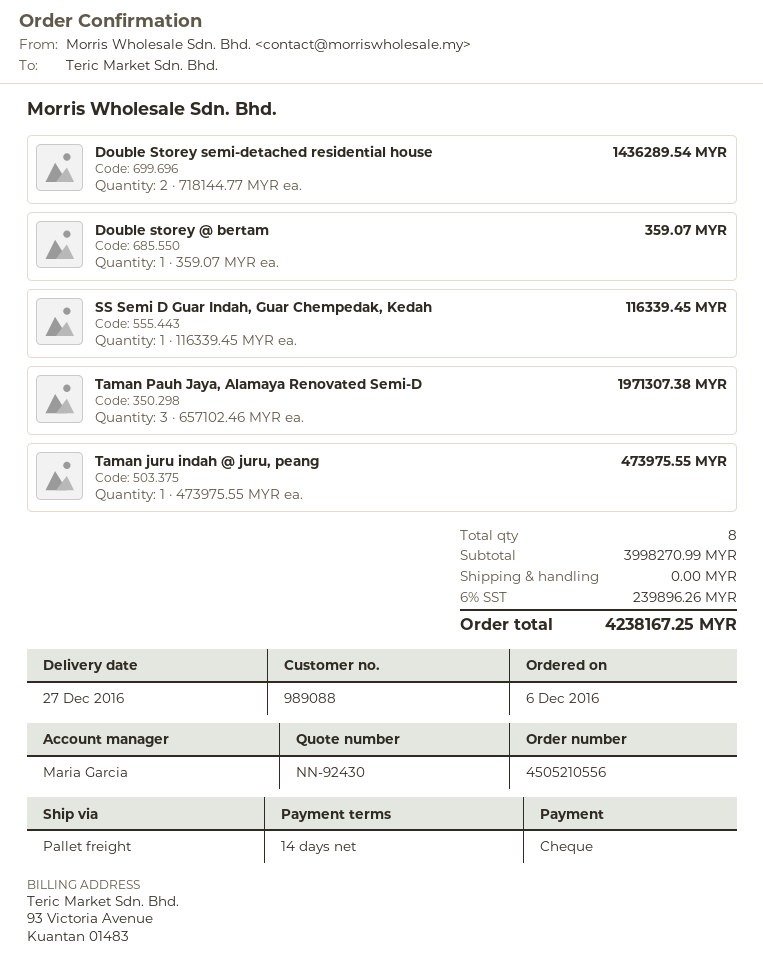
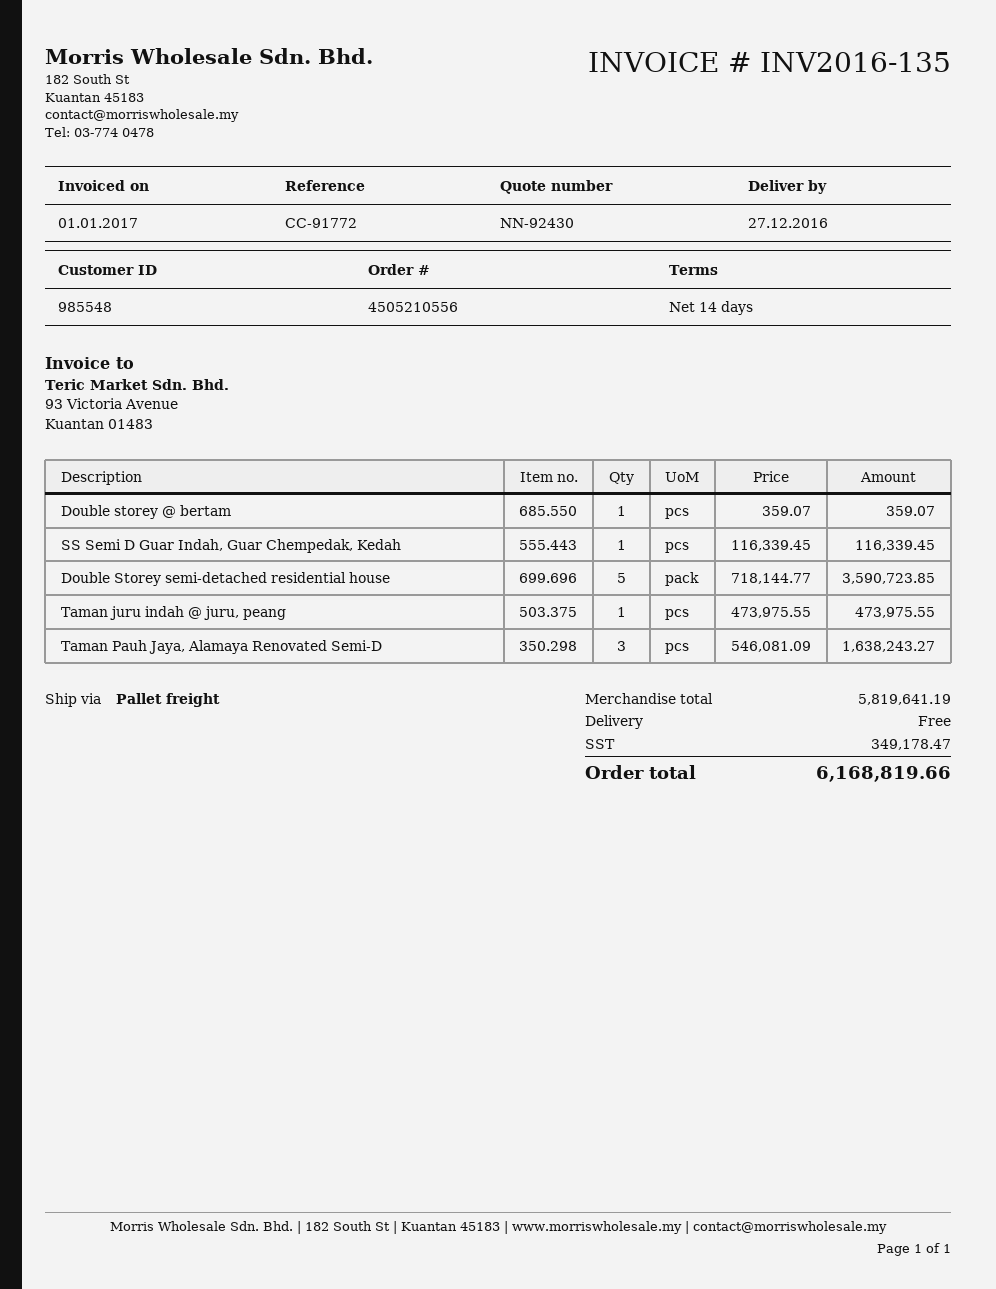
customer number: 989088 -> 985548
Double Storey semi-detached residential house: 2 x 718144.77 = 1436289.54 -> 5 x 718144.77 = 3590723.85
Taman Pauh Jaya, Alamaya Renovated Semi-D: 3 x 657102.46 = 1971307.38 -> 3 x 546081.09 = 1638243.27
subtotal: 3998270.99 -> 5819641.19
tax: 239896.26 -> 349178.47
total: 4238167.25 -> 6168819.66

